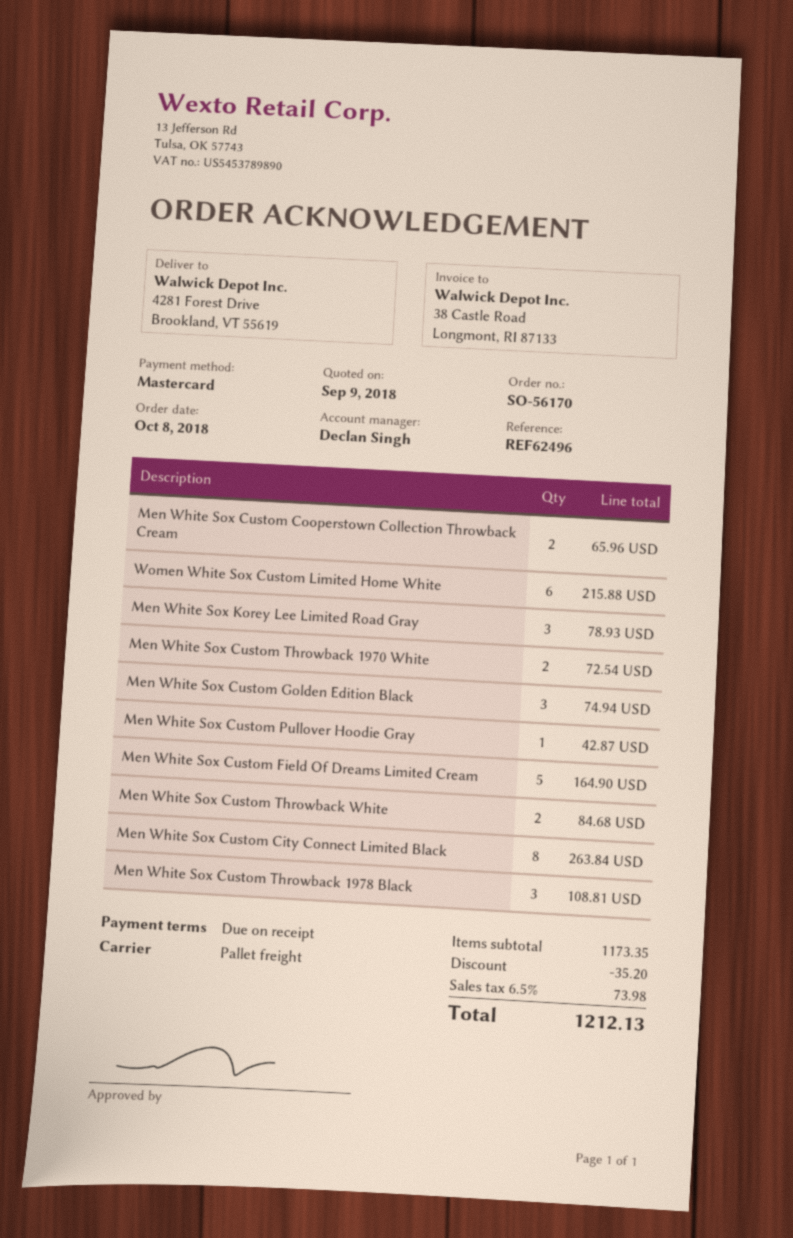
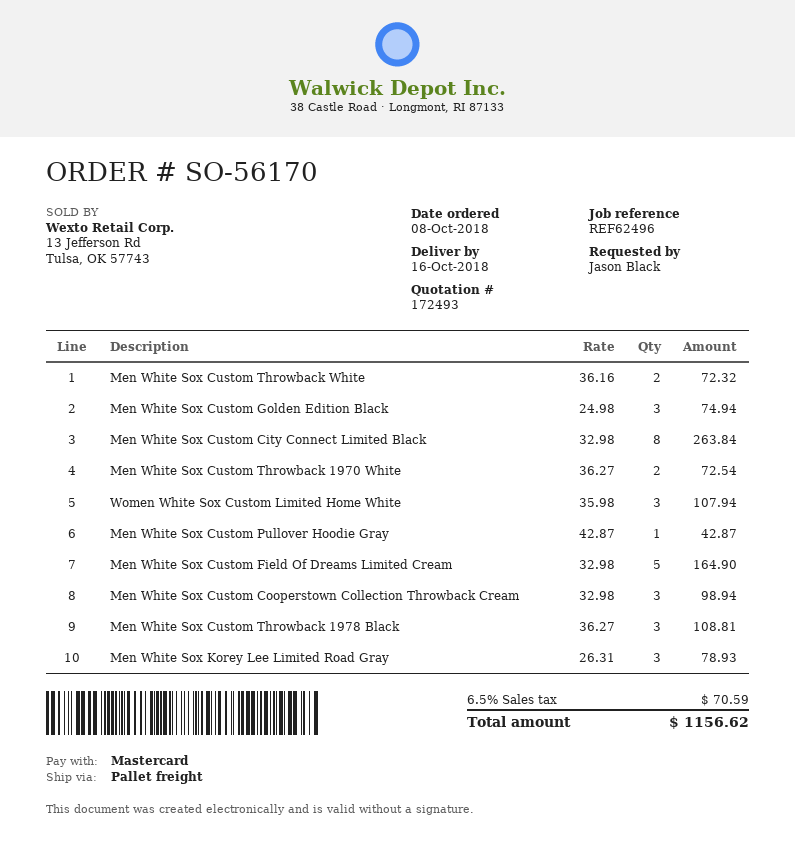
Men White Sox Custom Cooperstown Collection Throwback Cream: 2 for 65.96 -> 3 for 98.94
Women White Sox Custom Limited Home White: 6 for 215.88 -> 3 for 107.94
Men White Sox Custom Throwback White: 2 for 84.68 -> 2 for 72.32
discount: 35.20 -> none
tax: 6.5% = 73.98 -> 6.5% = 70.59
total: 1212.13 -> 1156.62

